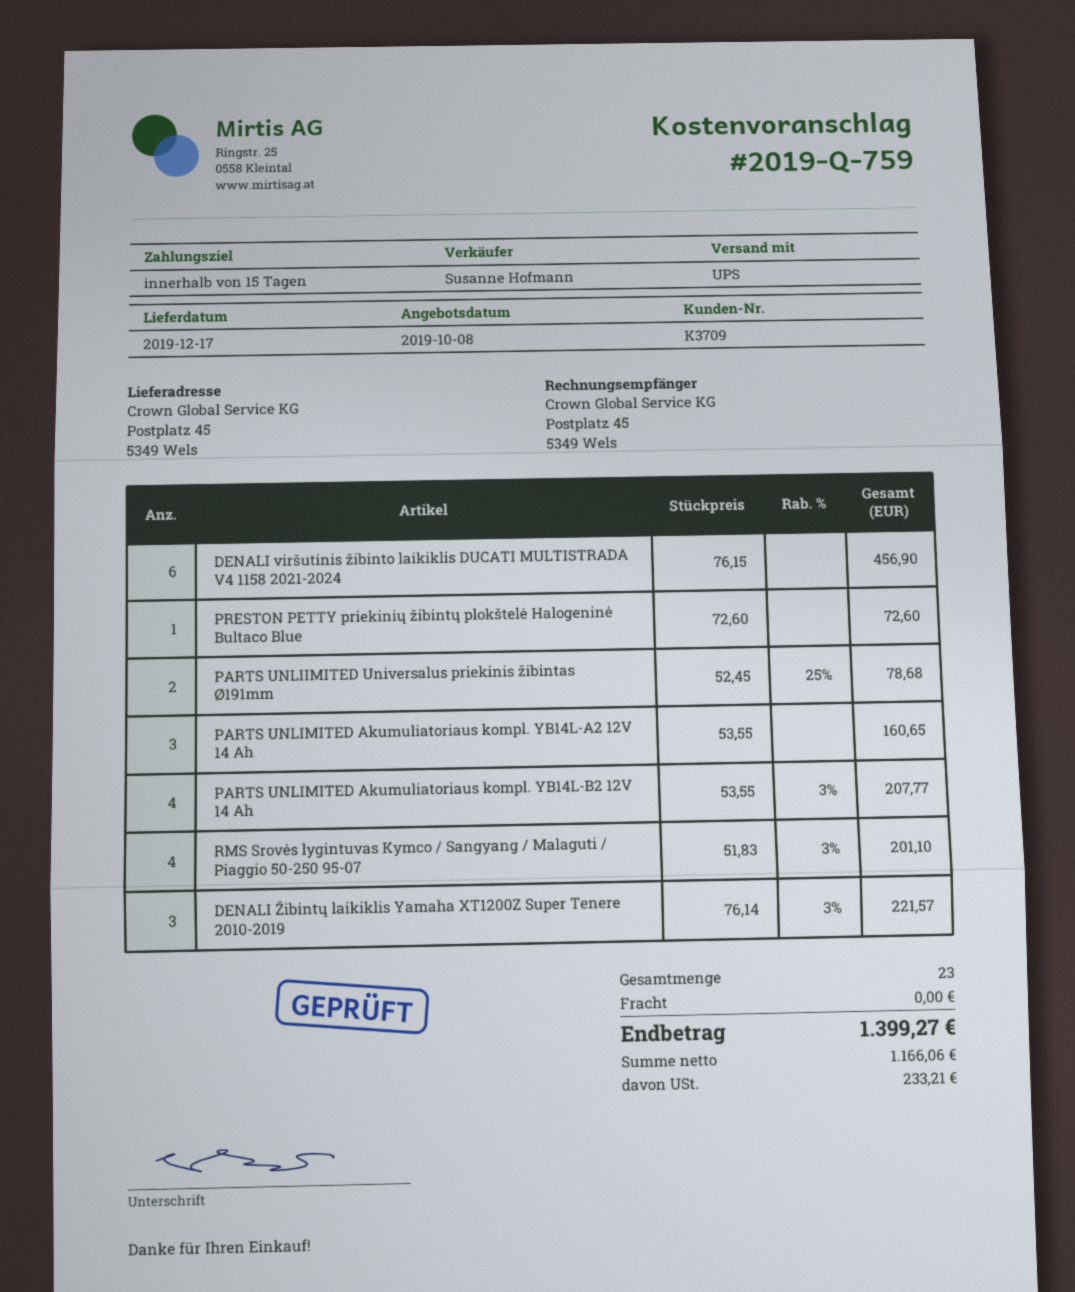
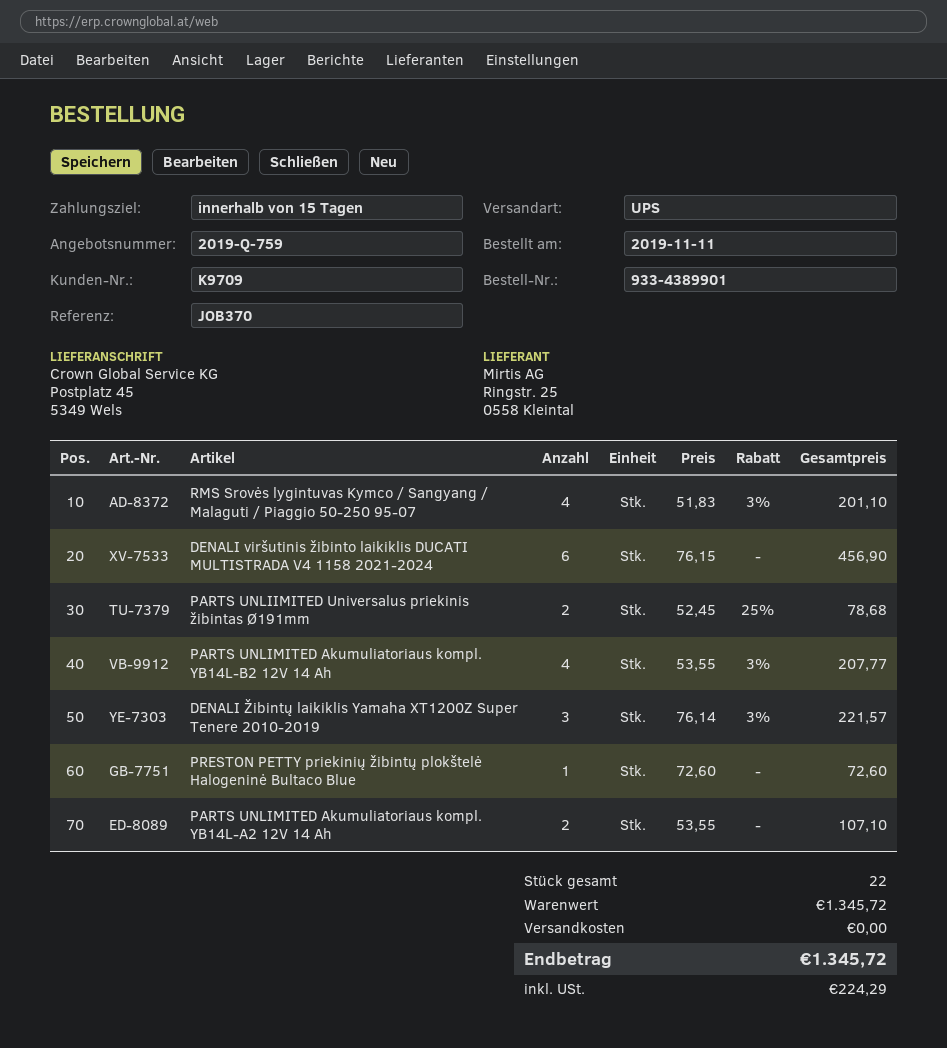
customer number: K3709 -> K9709
PARTS UNLIMITED Akumuliatoriaus kompl. YB14L-A2 12V 14 Ah: 3 x 53.55 = 160.65 -> 2 x 53.55 = 107.10
total quantity: 23 -> 22
tax: 233.21 -> 224.29
total: 1399.27 -> 1345.72

